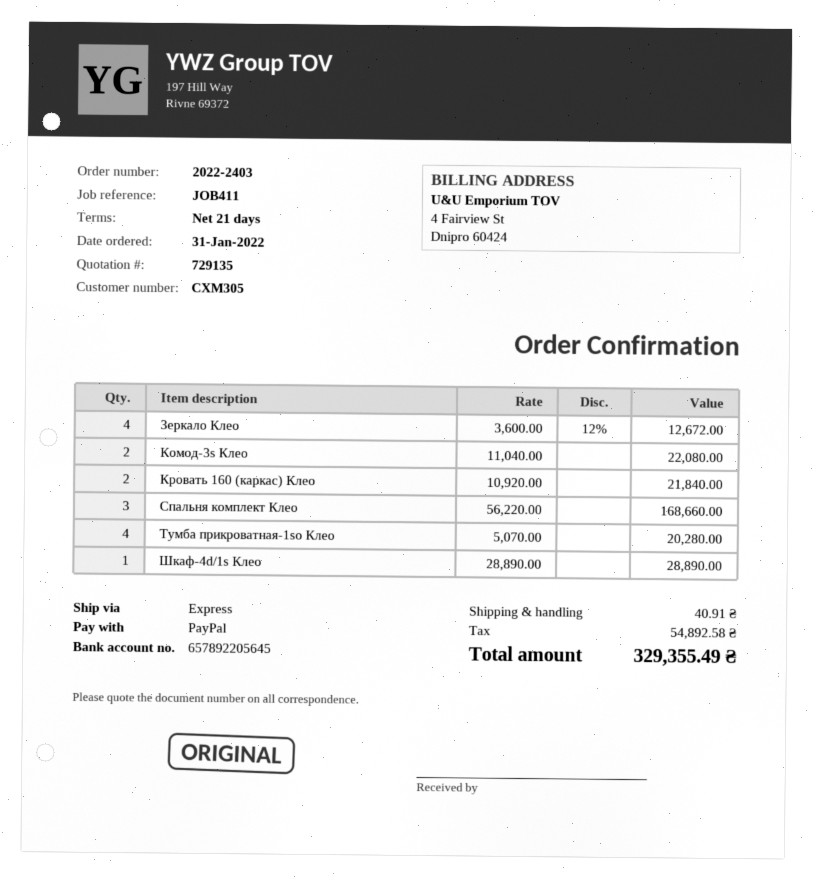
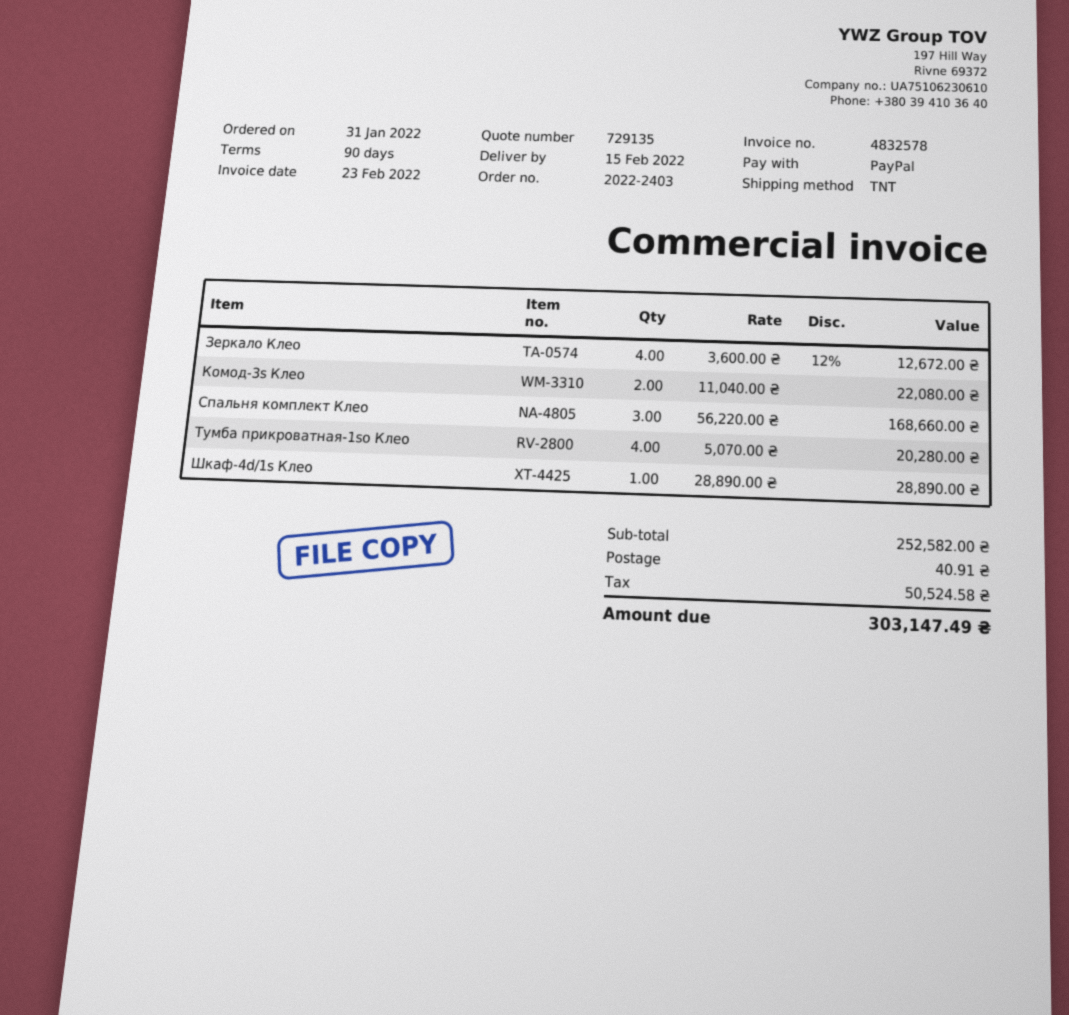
payment terms: 21 days -> 90 days
shipping method: express -> TNT
Кровать 160 (каркас) Клео: 2 x 10920.00 = 21840.00 -> none
tax: 54892.58 -> 50524.58
total: 329355.49 -> 303147.49

